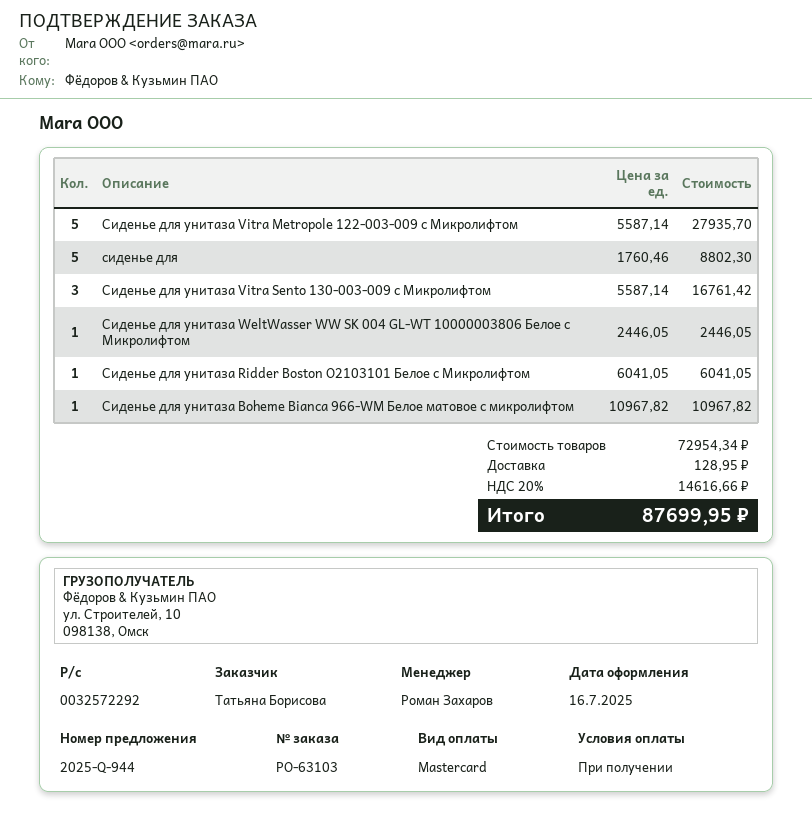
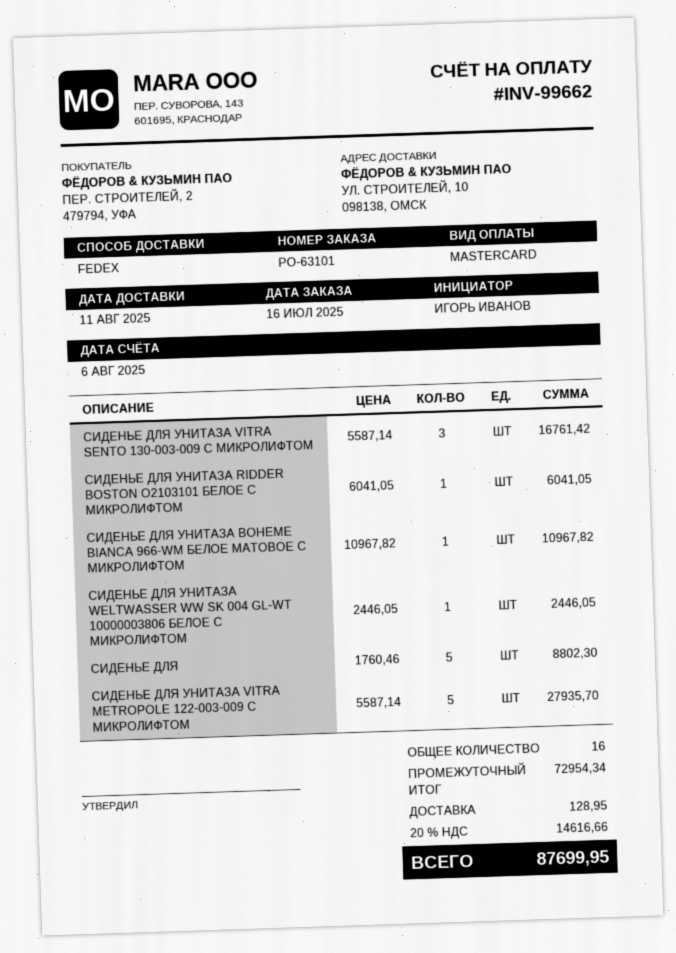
order number: PO-63103 -> PO-63101
ordered by: Татьяна Борисова -> ИГОРЬ ИВАНОВ

